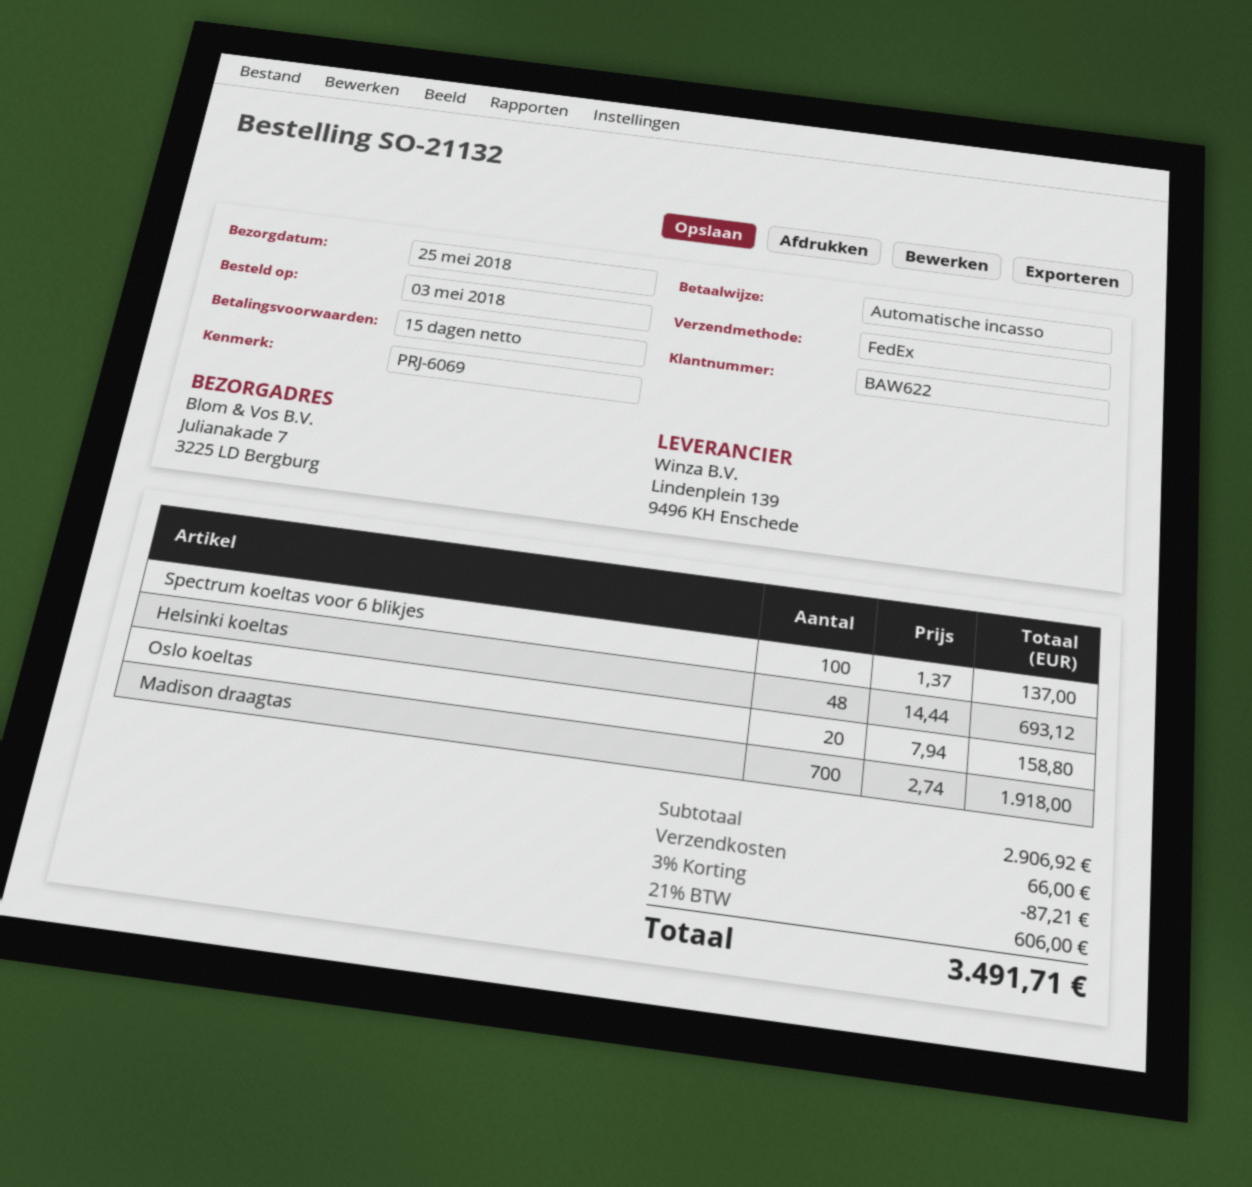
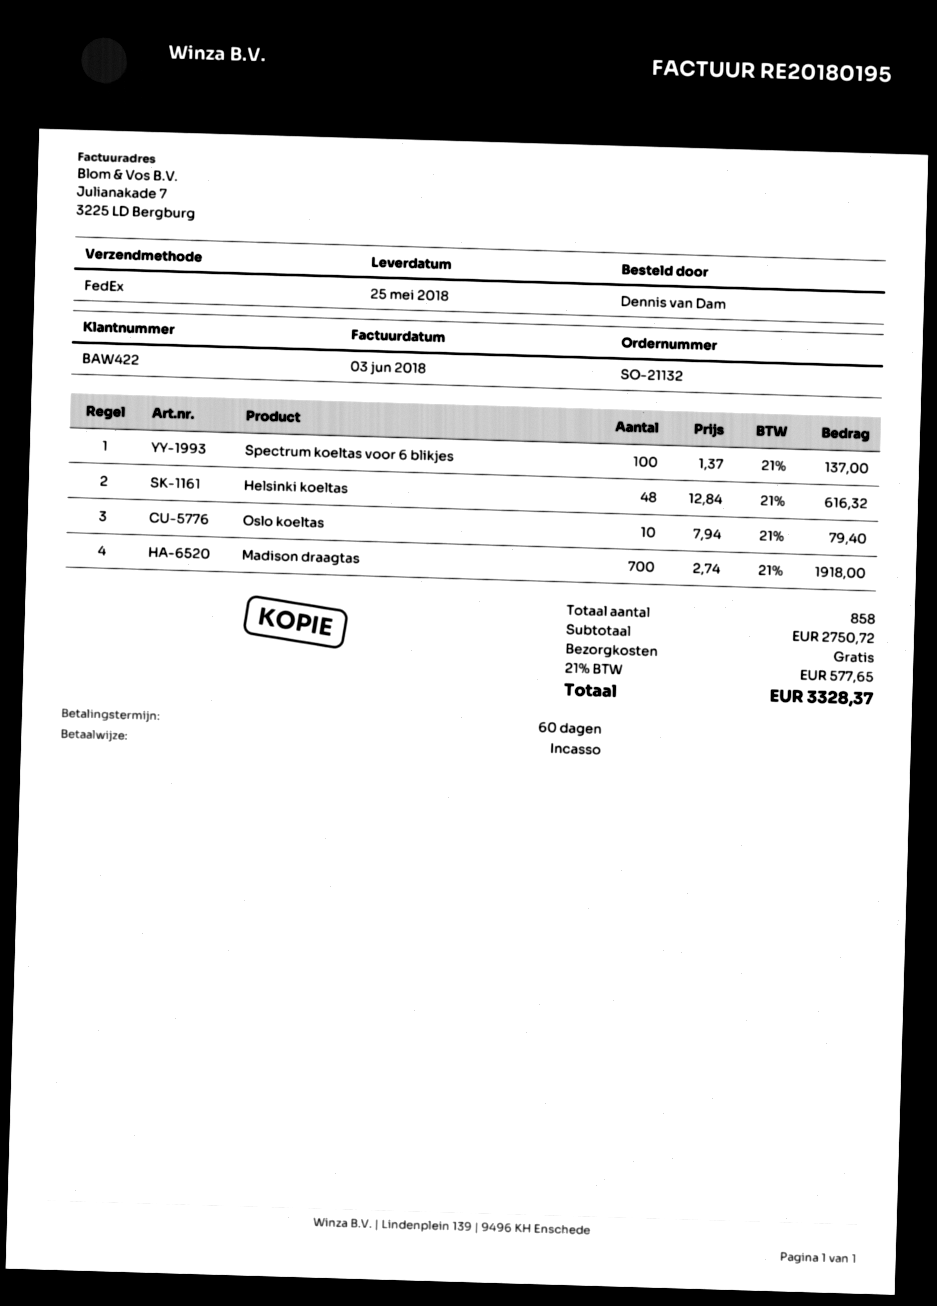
payment terms: 15 days -> 60 days
customer number: BAW622 -> BAW422
Helsinki koeltas: 48 x 14.44 = 693.12 -> 48 x 12.84 = 616.32
Oslo koeltas: 20 x 7.94 = 158.80 -> 10 x 7.94 = 79.40
subtotal: 2906.92 -> 2750.72
discount: 3% = 87.21 -> none
shipping: 66.00 -> 0.00
tax: 21% = 606.00 -> 21% = 577.65
total: 3491.71 -> 3328.37

